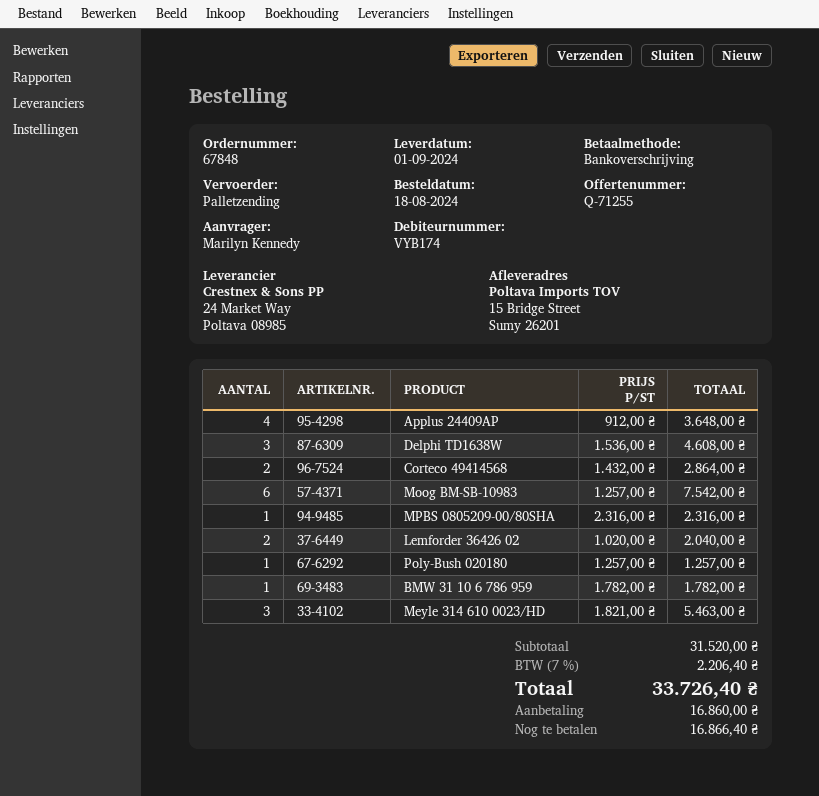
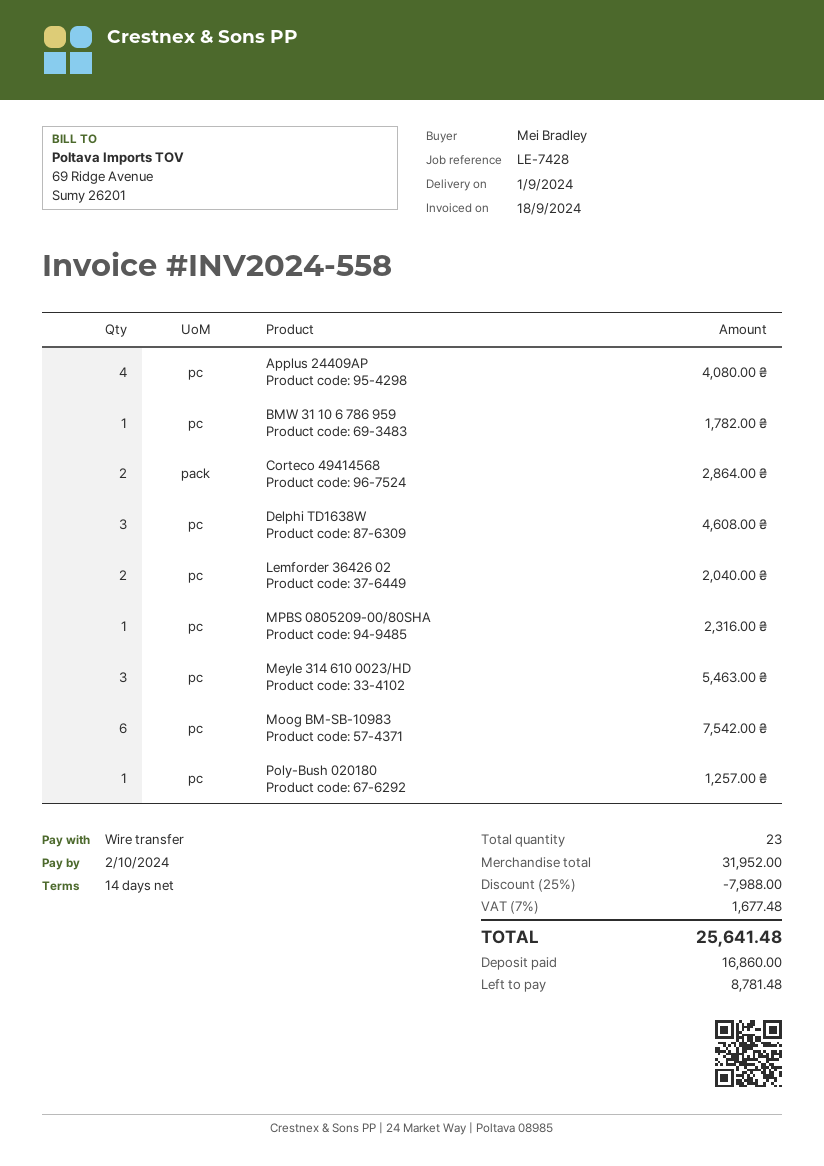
ordered by: Marilyn Kennedy -> Mei Bradley
Applus 24409AP: 4 for 3648.00 -> 4 for 4080.00
subtotal: 31520.00 -> 31952.00
discount: none -> 25% = 7988.00
tax: 7% = 2206.40 -> 7% = 1677.48
total: 33726.40 -> 25641.48
balance: 16866.40 -> 8781.48

